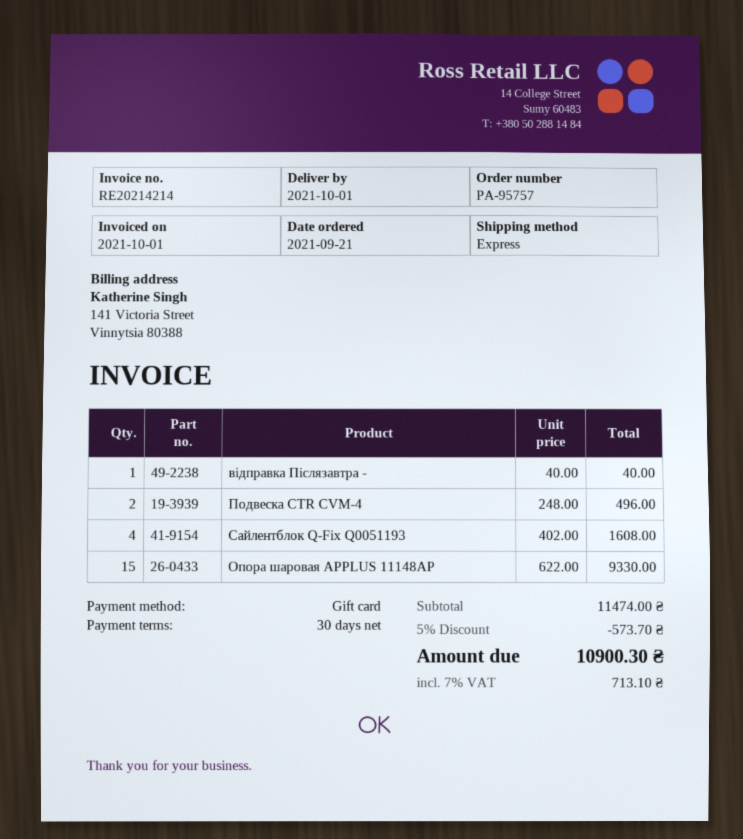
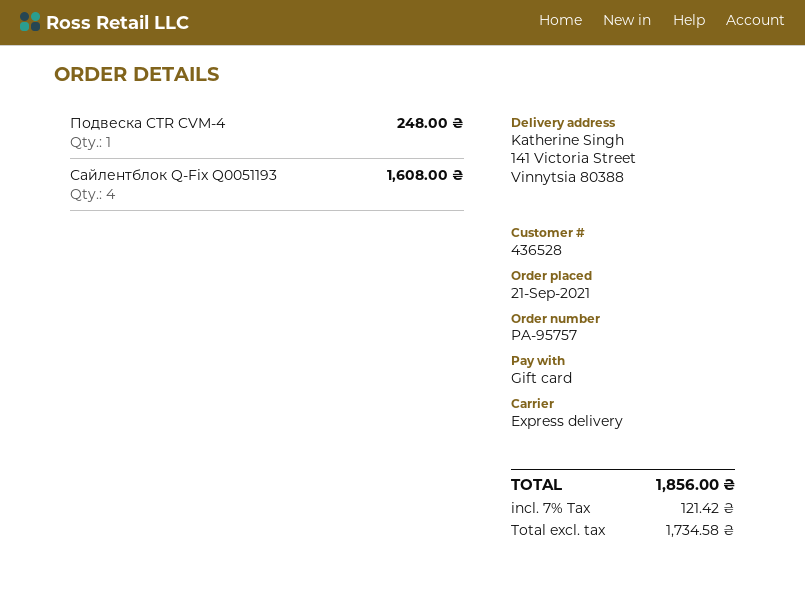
відправка Післязавтра -: 1 for 40.00 -> none
Подвеска CTR CVM-4: 2 for 496.00 -> 1 for 248.00
Опора шаровая APPLUS 11148AP: 15 for 9330.00 -> none
discount: 5% = 573.70 -> none
tax: 7% = 713.10 -> 7% = 121.42
total: 10900.30 -> 1856.00

